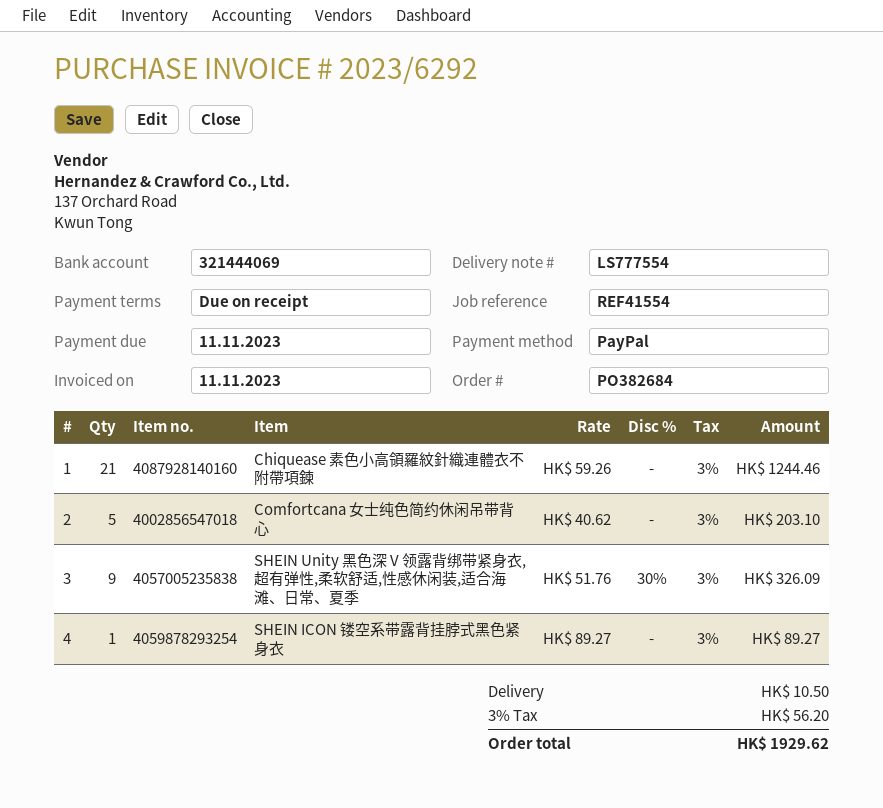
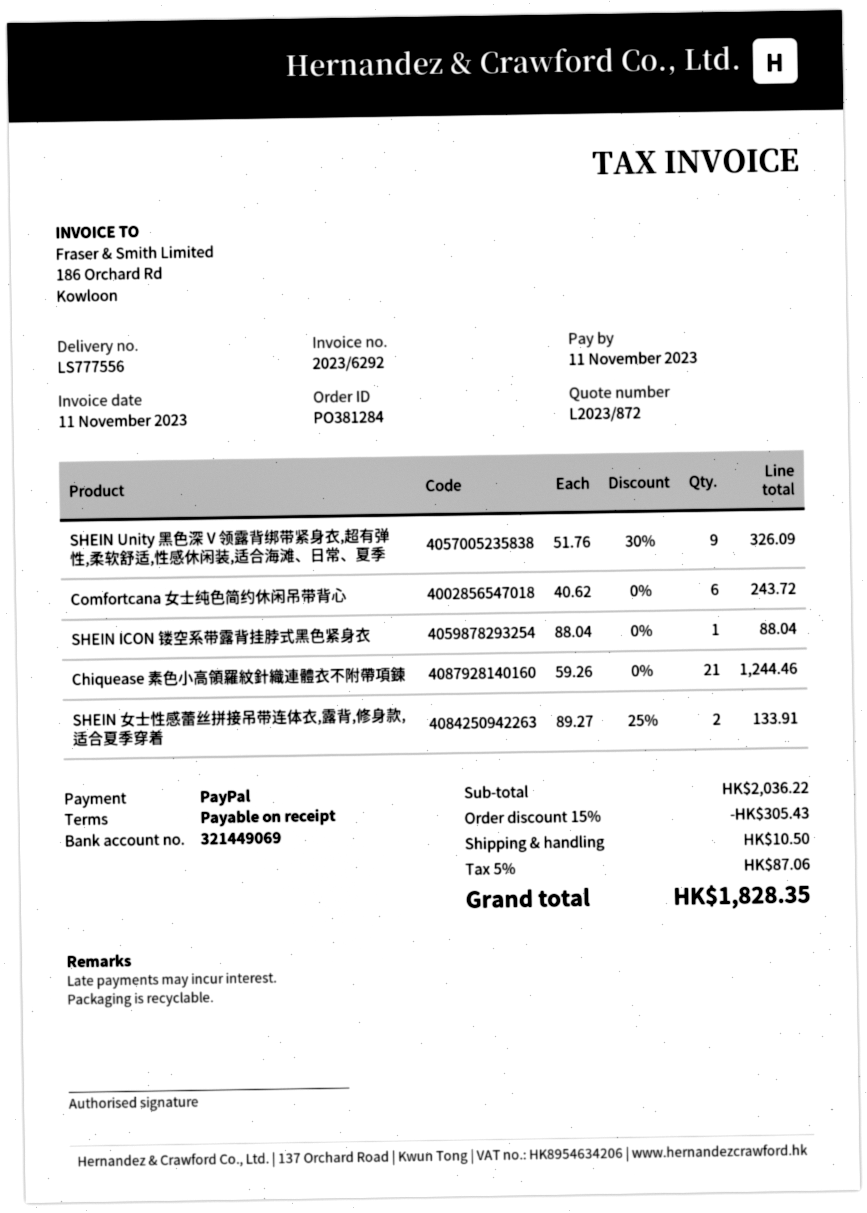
order number: PO382684 -> PO381284
delivery note number: LS777554 -> LS777556
bank account: 321444069 -> 321449069
Comfortcana 女士纯色简约休闲吊带背心: 5 x 40.62 = 203.10 -> 6 x 40.62 = 243.72
SHEIN ICON 镂空系带露背挂脖式黑色紧身衣: 1 x 89.27 = 89.27 -> 1 x 88.04 = 88.04
SHEIN 女士性感蕾丝拼接吊带连体衣,露背,修身款,适合夏季穿着: none -> 2 x 89.27 - 25% = 133.91
discount: none -> 15% = 305.43
tax: 3% = 56.20 -> 5% = 87.06
total: 1929.62 -> 1828.35

